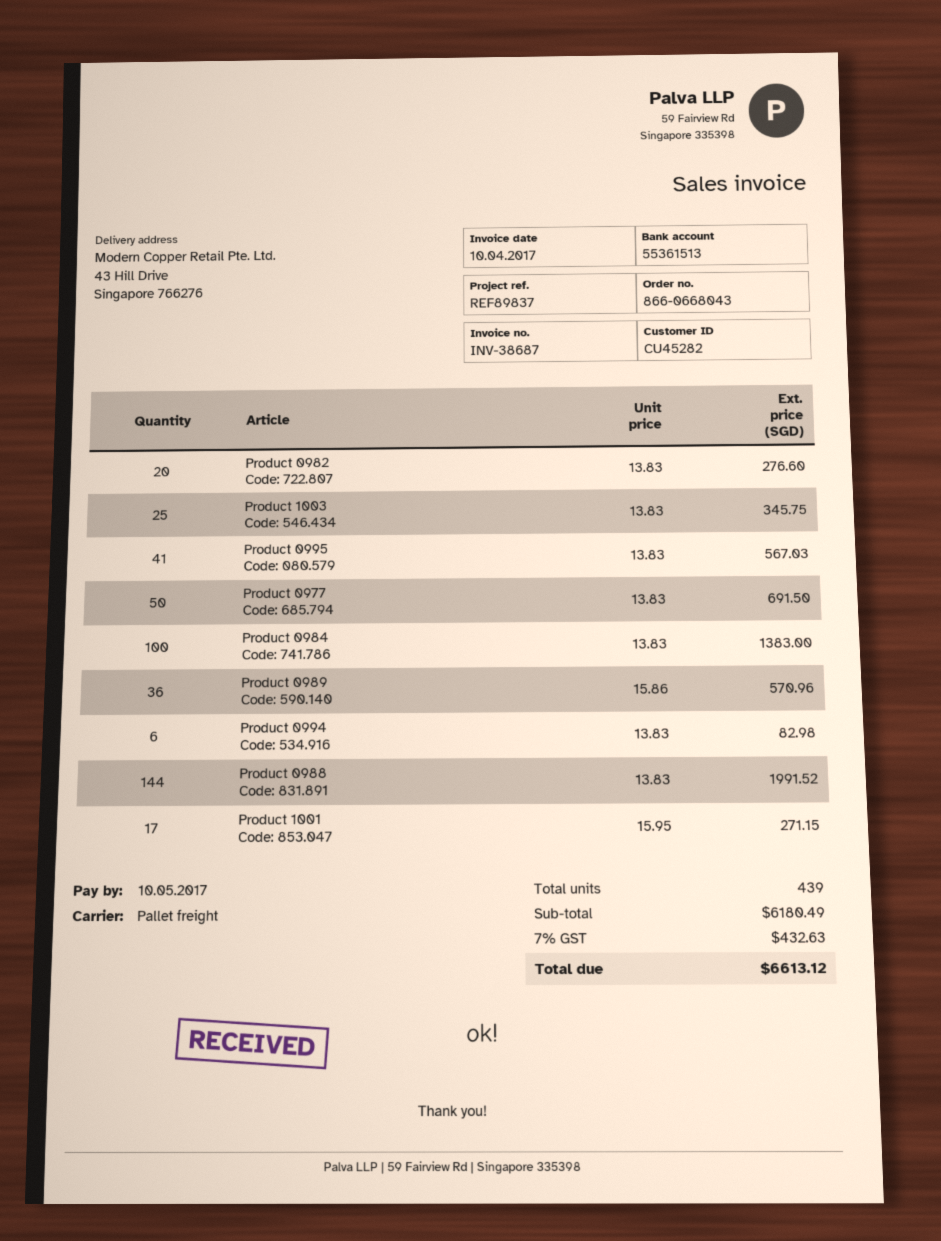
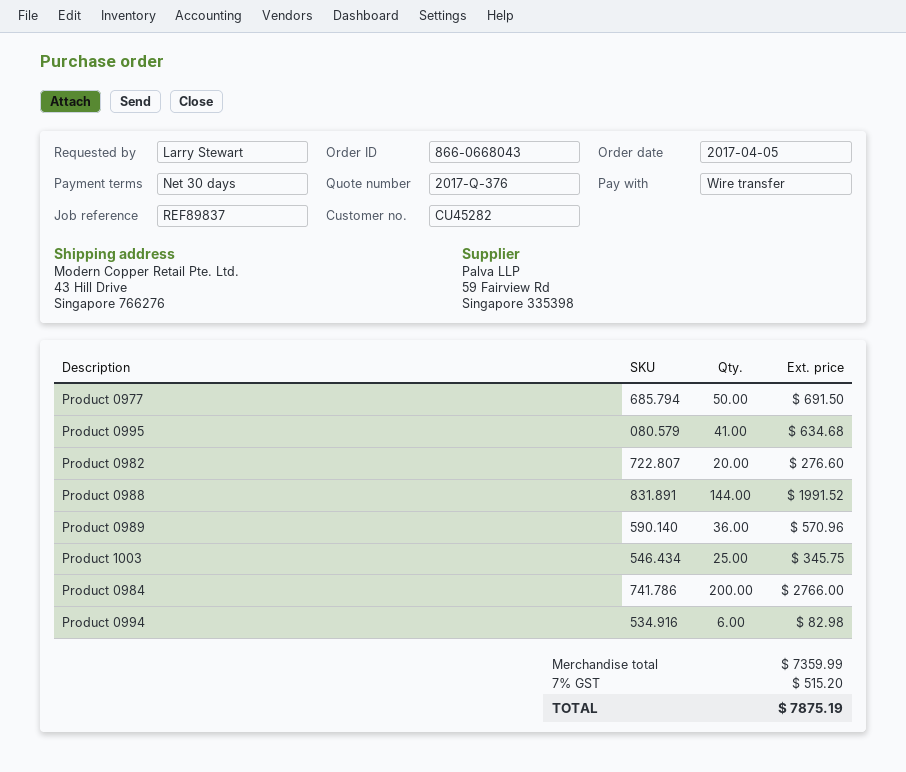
Product 0995: 41 for 567.03 -> 41 for 634.68
Product 0984: 100 for 1383.00 -> 200 for 2766.00
Product 1001: 17 for 271.15 -> none
subtotal: 6180.49 -> 7359.99
tax: 7% = 432.63 -> 7% = 515.20
total: 6613.12 -> 7875.19

